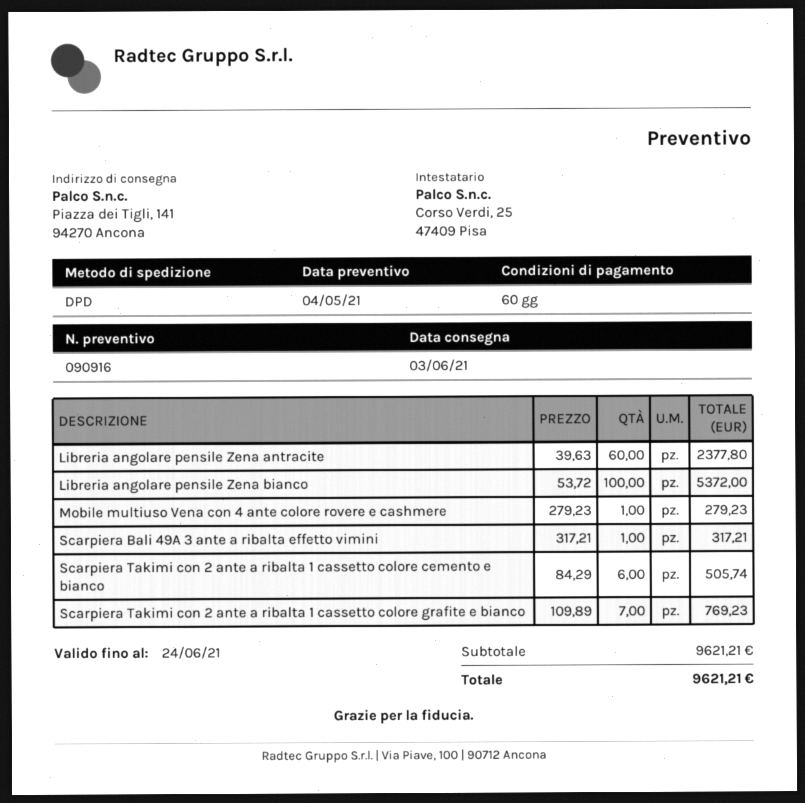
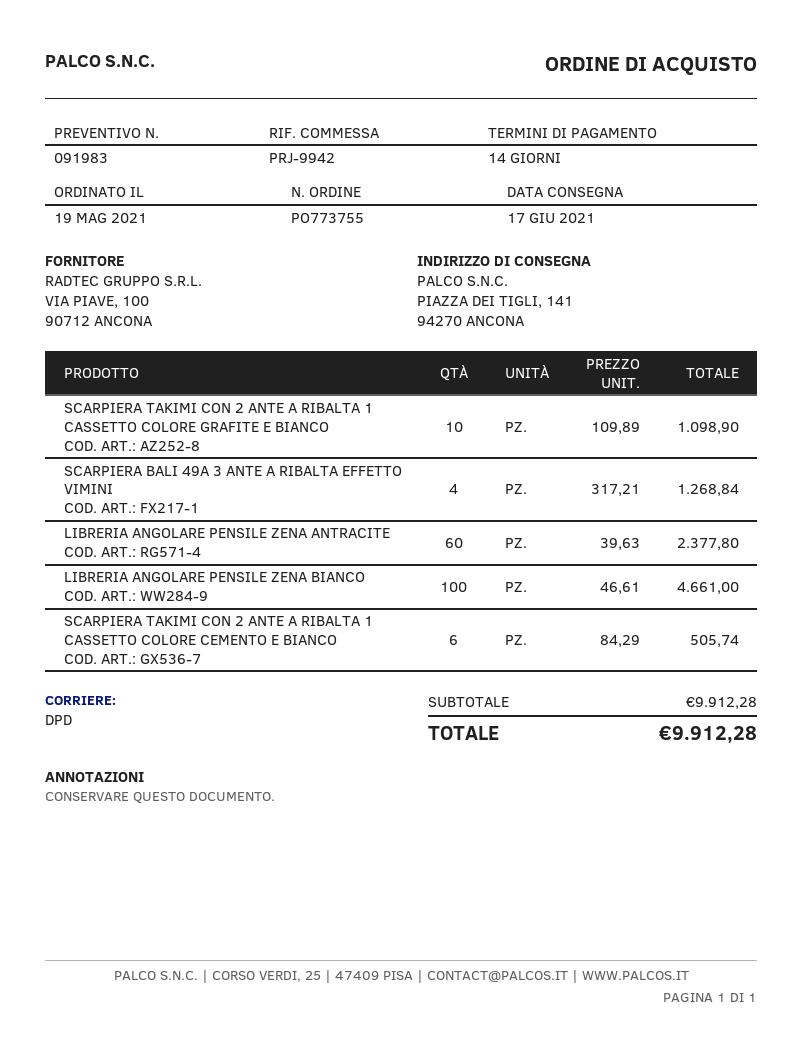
quote number: 090916 -> 091983
delivery date: 2021-06-03 -> 2021-06-17
payment terms: 60 days -> 14 days
Libreria angolare pensile Zena bianco: 100 x 53.72 = 5372.00 -> 100 x 46.61 = 4661.00
Mobile multiuso Vena con 4 ante colore rovere e cashmere: 1 x 279.23 = 279.23 -> none
Scarpiera Bali 49A 3 ante a ribalta effetto vimini: 1 x 317.21 = 317.21 -> 4 x 317.21 = 1268.84
Scarpiera Takimi con 2 ante a ribalta 1 cassetto colore grafite e bianco: 7 x 109.89 = 769.23 -> 10 x 109.89 = 1098.90
subtotal: 9621.21 -> 9912.28
total: 9621.21 -> 9912.28

